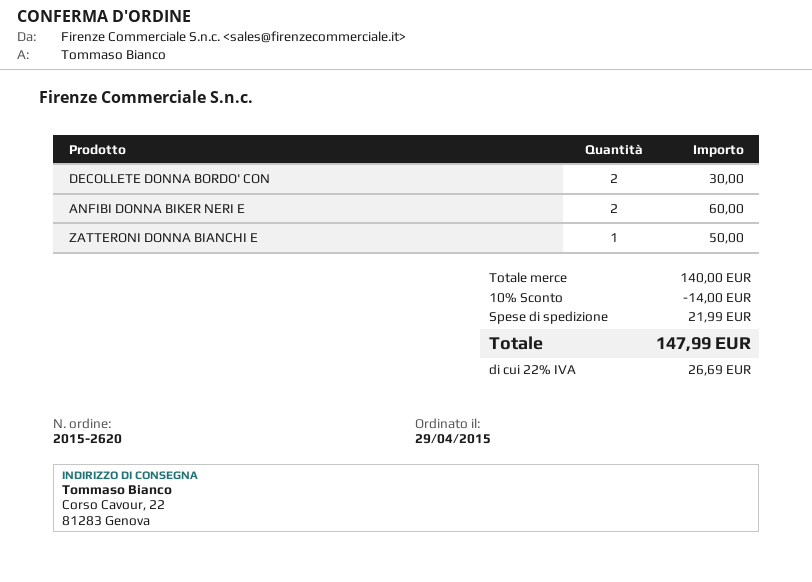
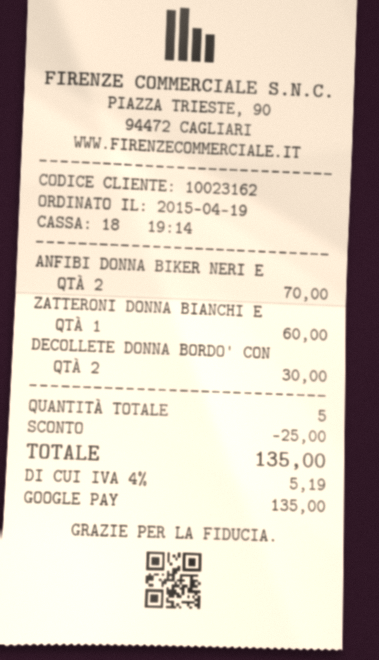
order date: 2015-04-29 -> 2015-04-19
ANFIBI DONNA BIKER NERI E: 2 for 60.00 -> 2 for 70.00
ZATTERONI DONNA BIANCHI E: 1 for 50.00 -> 1 for 60.00
discount: 14.00 -> 25.00
shipping: 21.99 -> none
tax: 22% = 26.69 -> 4% = 5.19
total: 147.99 -> 135.00

